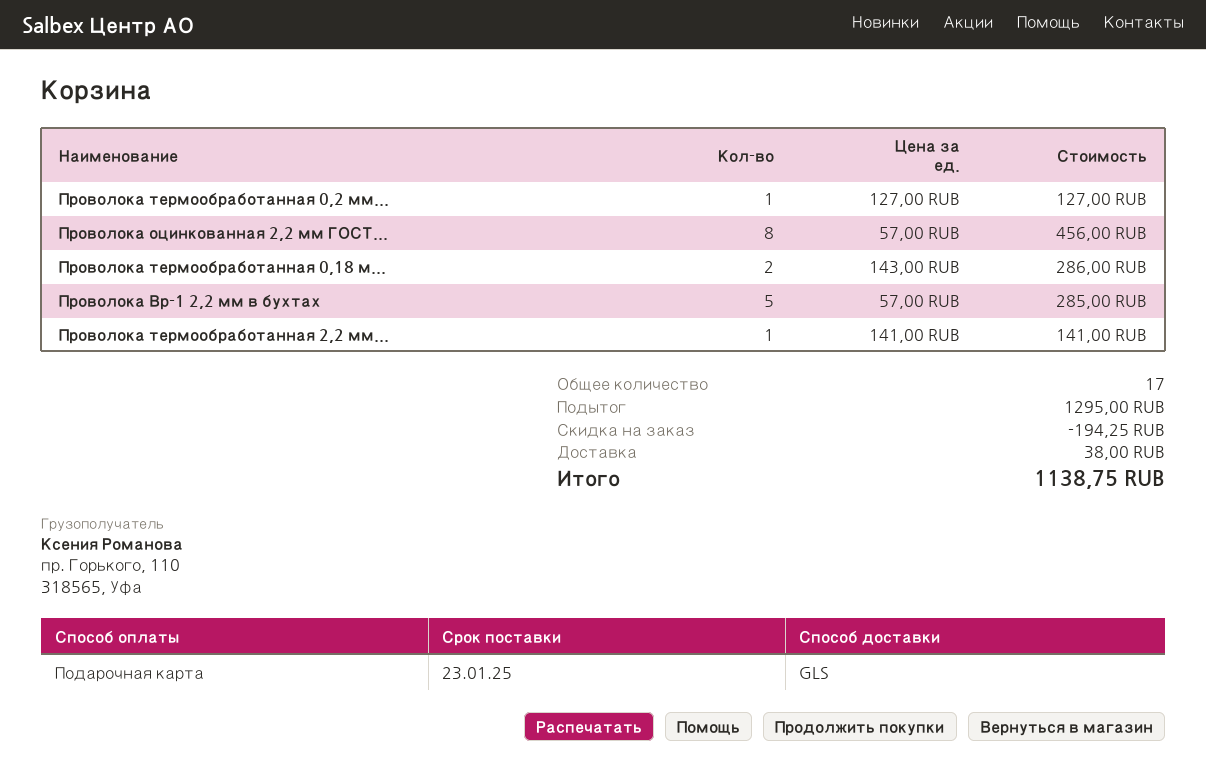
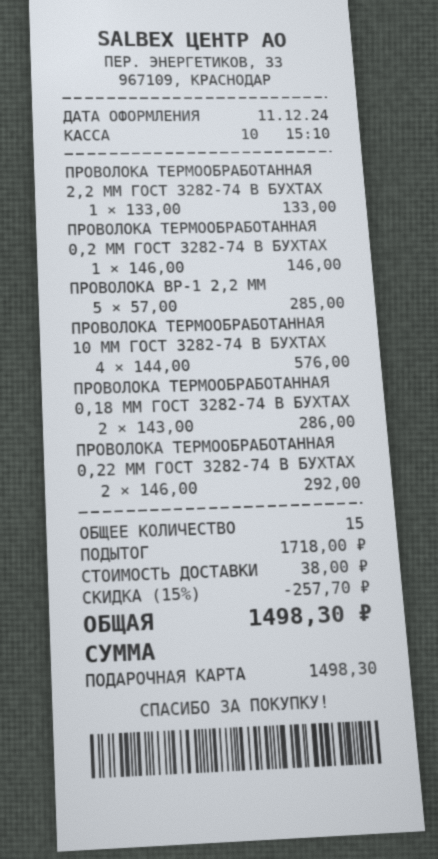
Проволока термообработанная 0,2 мм...: 1 x 127.00 = 127.00 -> 1 x 146.00 = 146.00
Проволока оцинкованная 2,2 мм ГОСТ...: 8 x 57.00 = 456.00 -> none
Проволока термообработанная 2,2 мм...: 1 x 141.00 = 141.00 -> 1 x 133.00 = 133.00
ПРОВОЛОКА ТЕРМООБРАБОТАННАЯ 10 ММ ГОСТ 3282-74 В БУХТАХ: none -> 4 x 144.00 = 576.00
ПРОВОЛОКА ТЕРМООБРАБОТАННАЯ 0,22 ММ ГОСТ 3282-74 В БУХТАХ: none -> 2 x 146.00 = 292.00
total quantity: 17 -> 15
subtotal: 1295.00 -> 1718.00
discount: 194.25 -> 257.70
total: 1138.75 -> 1498.30

